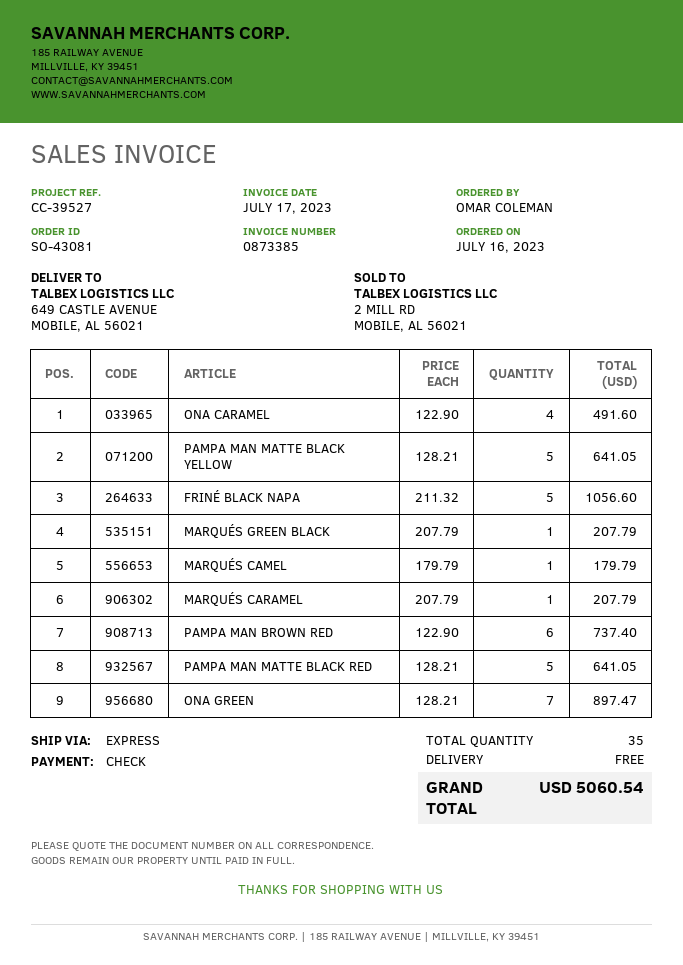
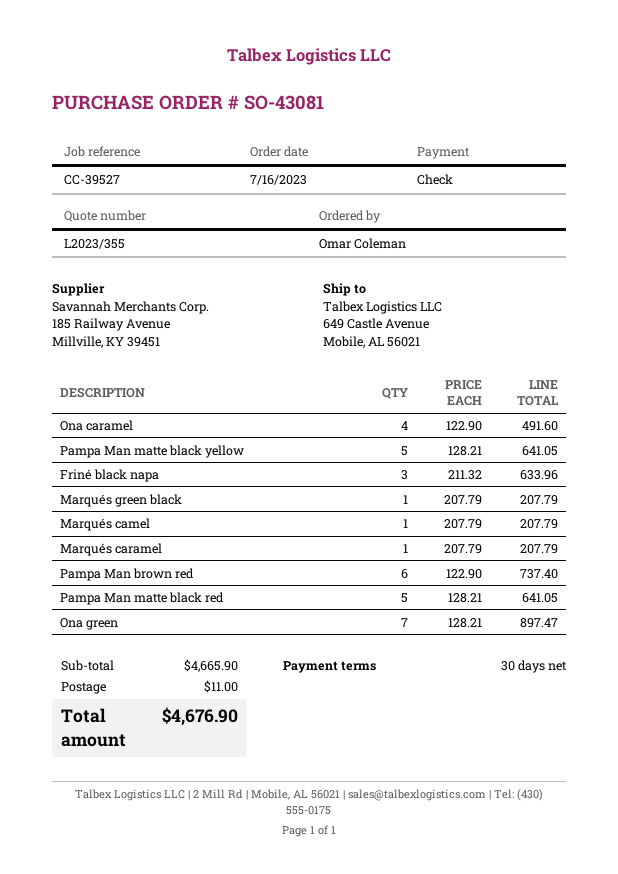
FRINÉ BLACK NAPA: 5 x 211.32 = 1056.60 -> 3 x 211.32 = 633.96
MARQUÉS CAMEL: 1 x 179.79 = 179.79 -> 1 x 207.79 = 207.79
shipping: 0.00 -> 11.00
total: 5060.54 -> 4676.90

